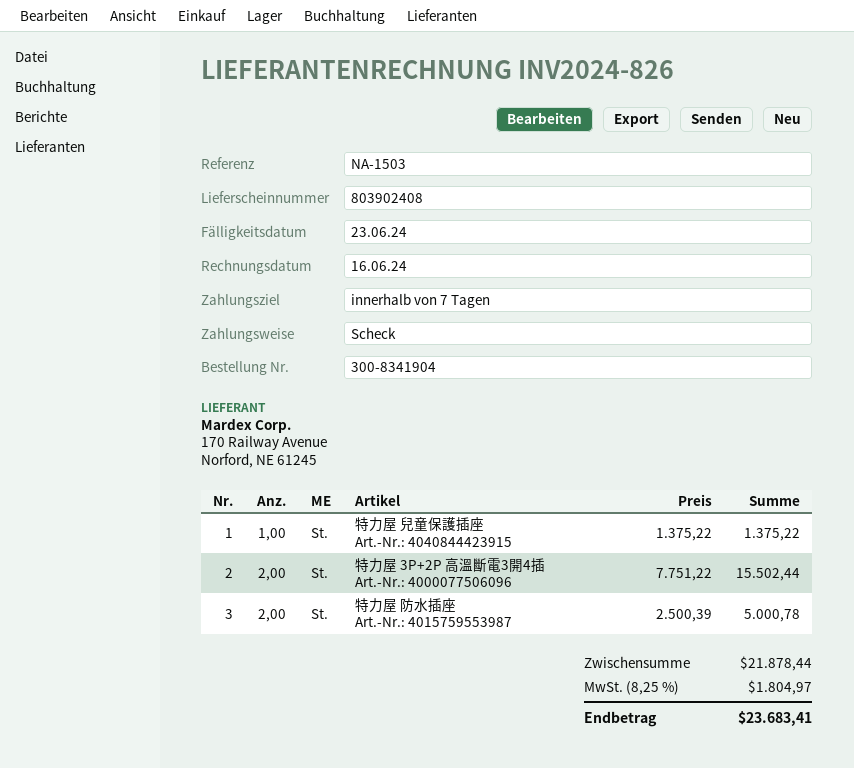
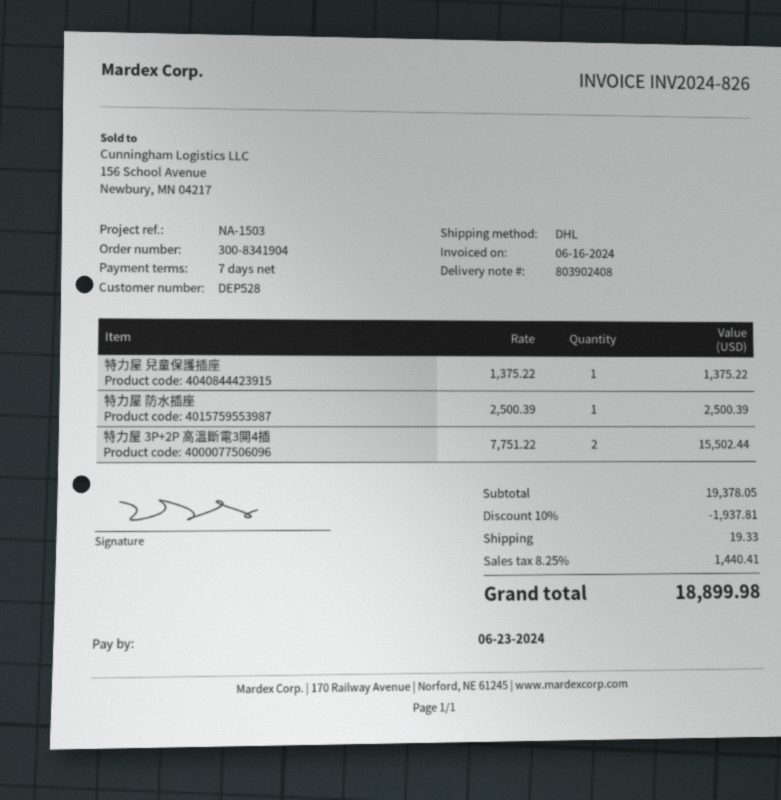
特力屋 防水插座: 2 x 2500.39 = 5000.78 -> 1 x 2500.39 = 2500.39
subtotal: 21878.44 -> 19378.05
discount: none -> 10% = 1937.81
shipping: none -> 19.33
tax: 8.25% = 1804.97 -> 8.25% = 1440.41
total: 23683.41 -> 18899.98

